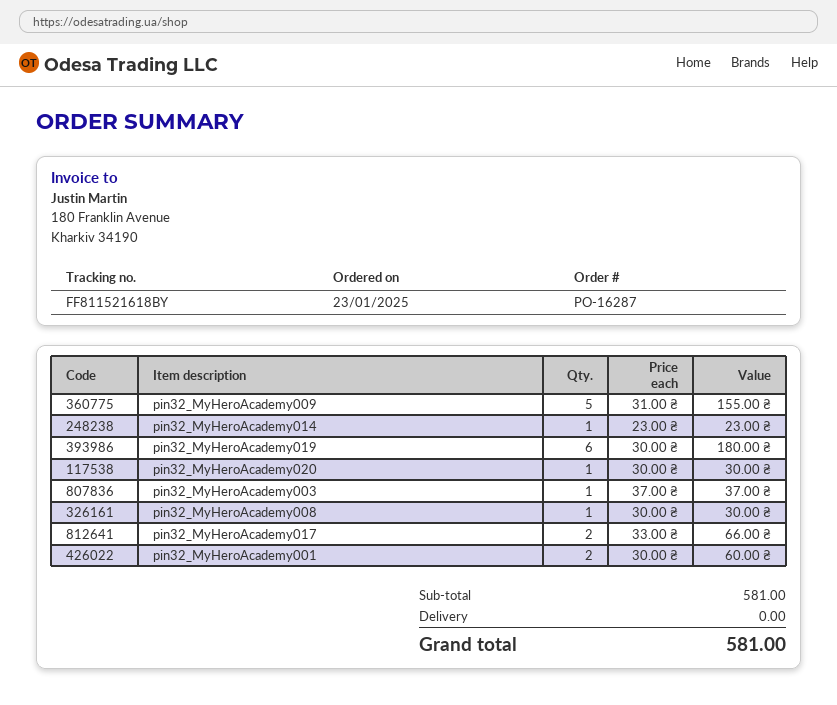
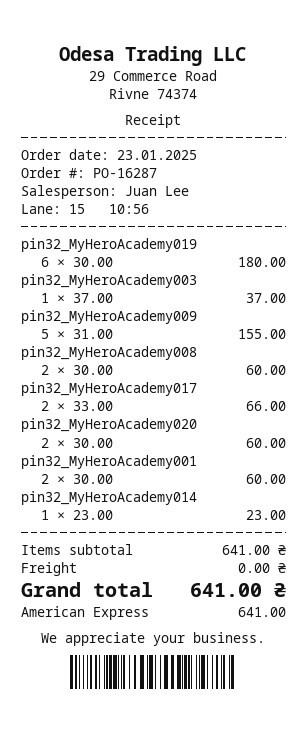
pin32_MyHeroAcademy020: 1 x 30.00 = 30.00 -> 2 x 30.00 = 60.00
pin32_MyHeroAcademy008: 1 x 30.00 = 30.00 -> 2 x 30.00 = 60.00
subtotal: 581.00 -> 641.00
total: 581.00 -> 641.00

